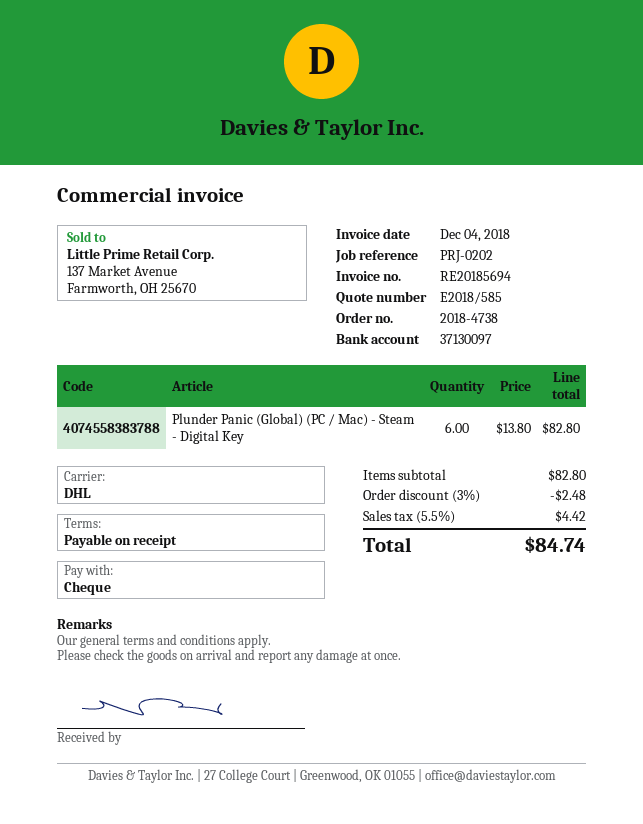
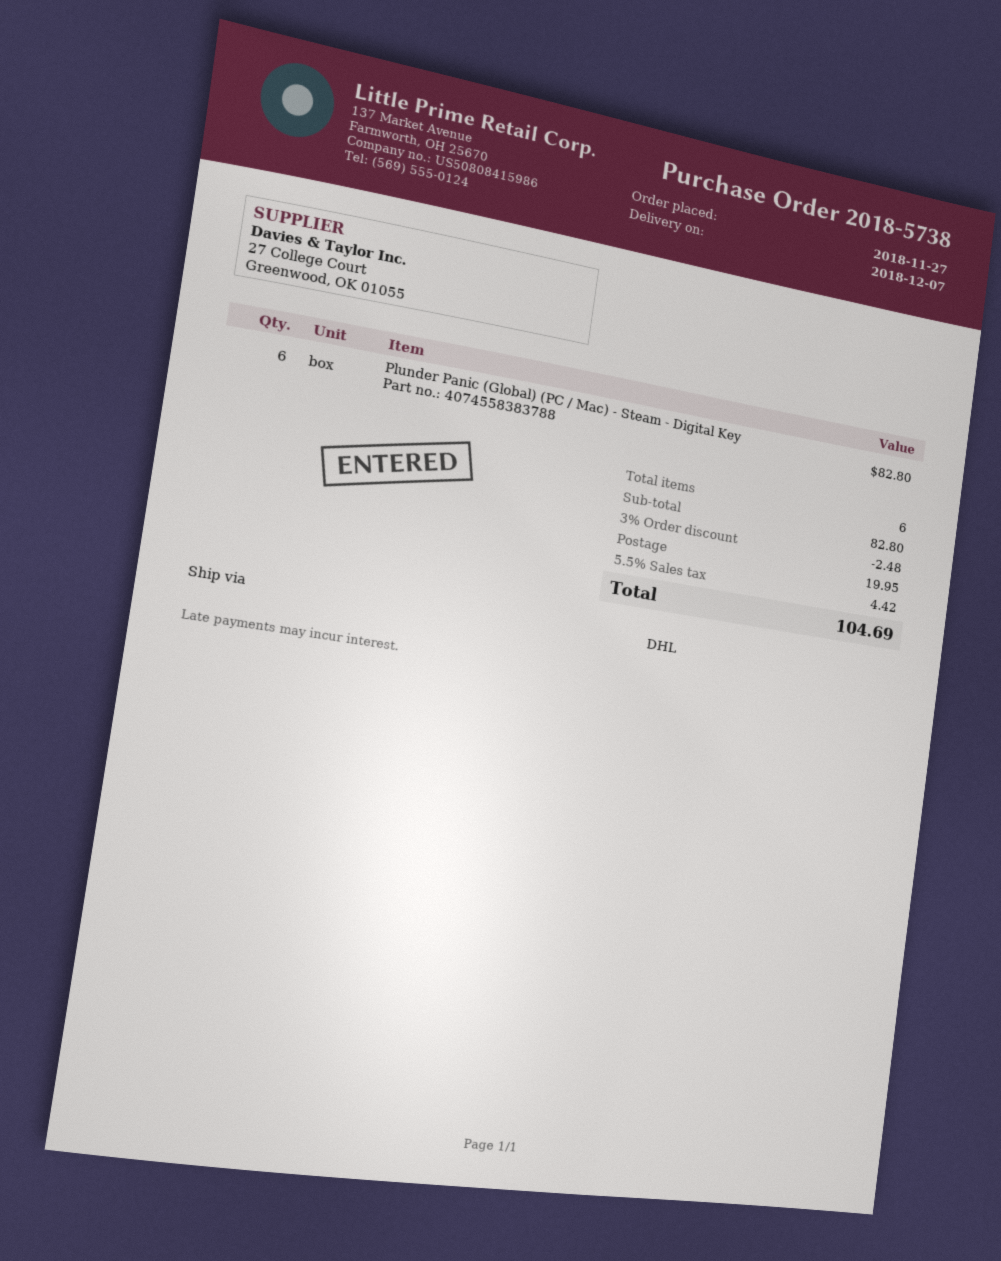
order number: 2018-4738 -> 2018-5738
shipping: none -> 19.95
total: 84.74 -> 104.69

